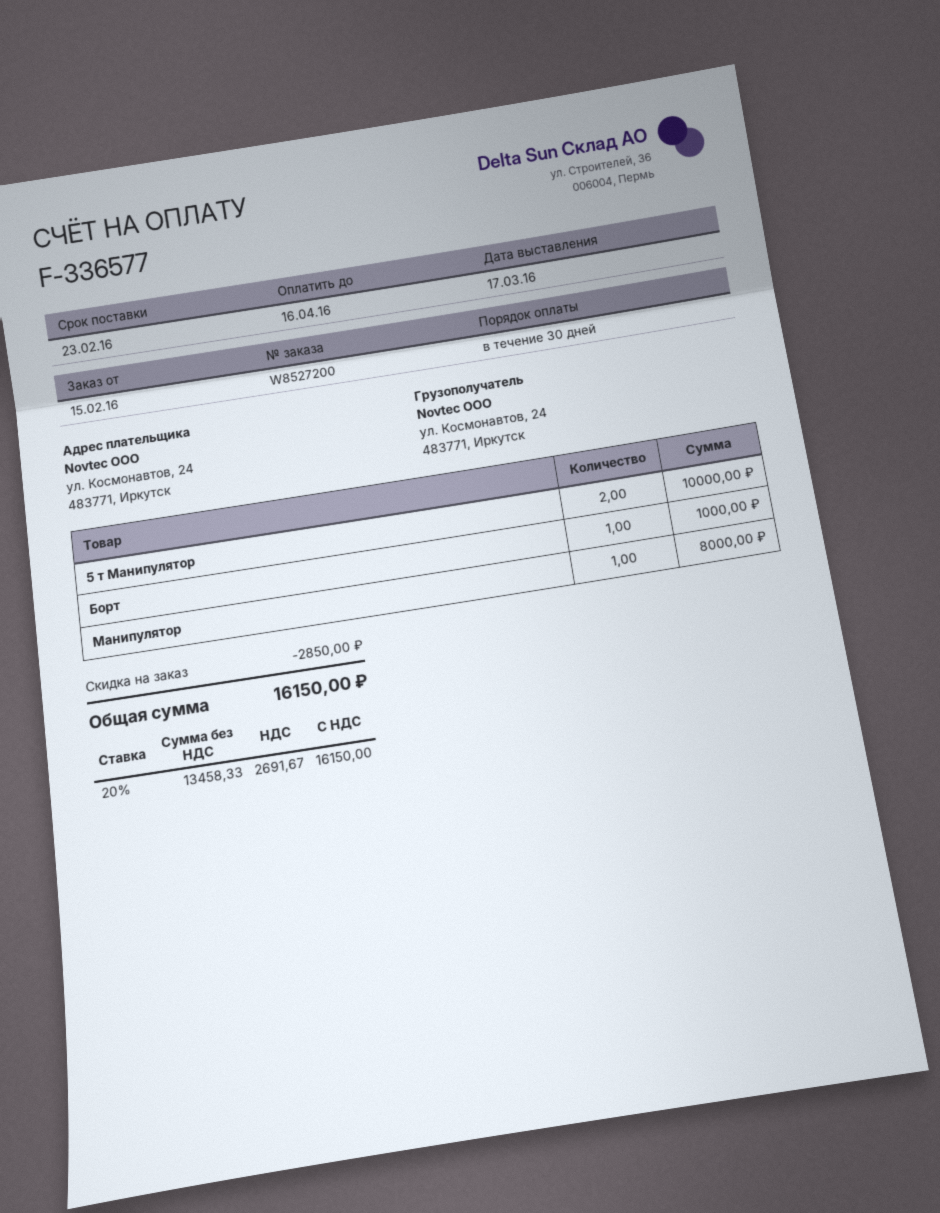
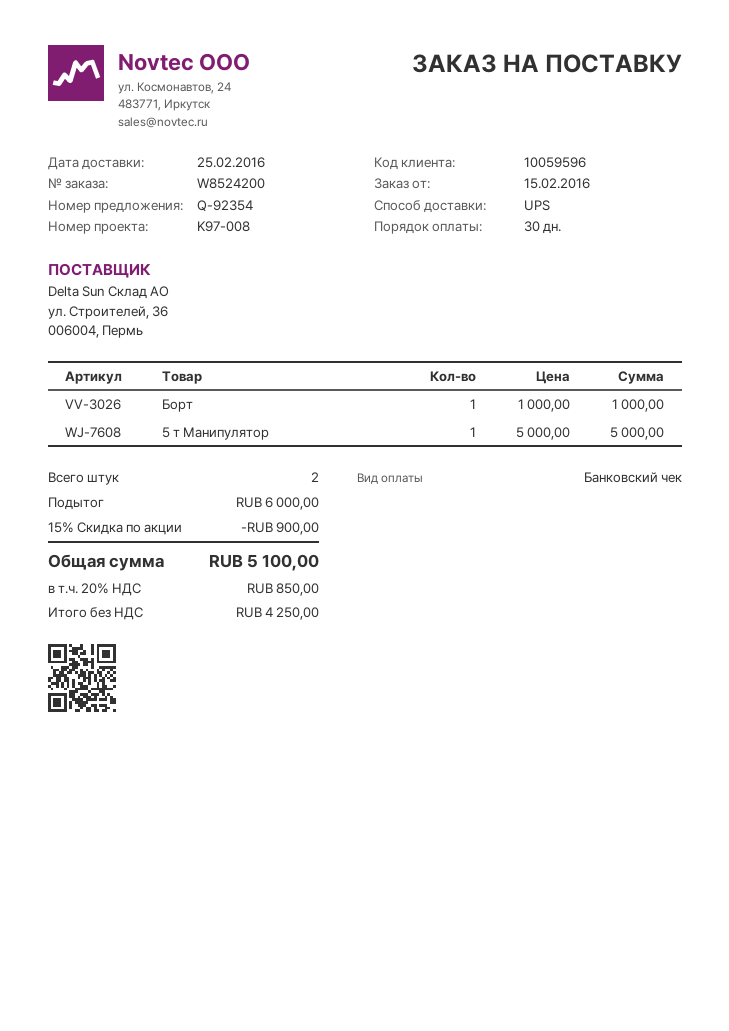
order number: W8527200 -> W8524200
delivery date: 2016-02-23 -> 2016-02-25
5 т Манипулятор: 2 for 10000.00 -> 1 for 5000.00
Манипулятор: 1 for 8000.00 -> none
discount: 2850.00 -> 900.00
net: 13458.33 -> 4250.00
tax: 20% = 2691.67 -> 20% = 850.00
total: 16150.00 -> 5100.00

